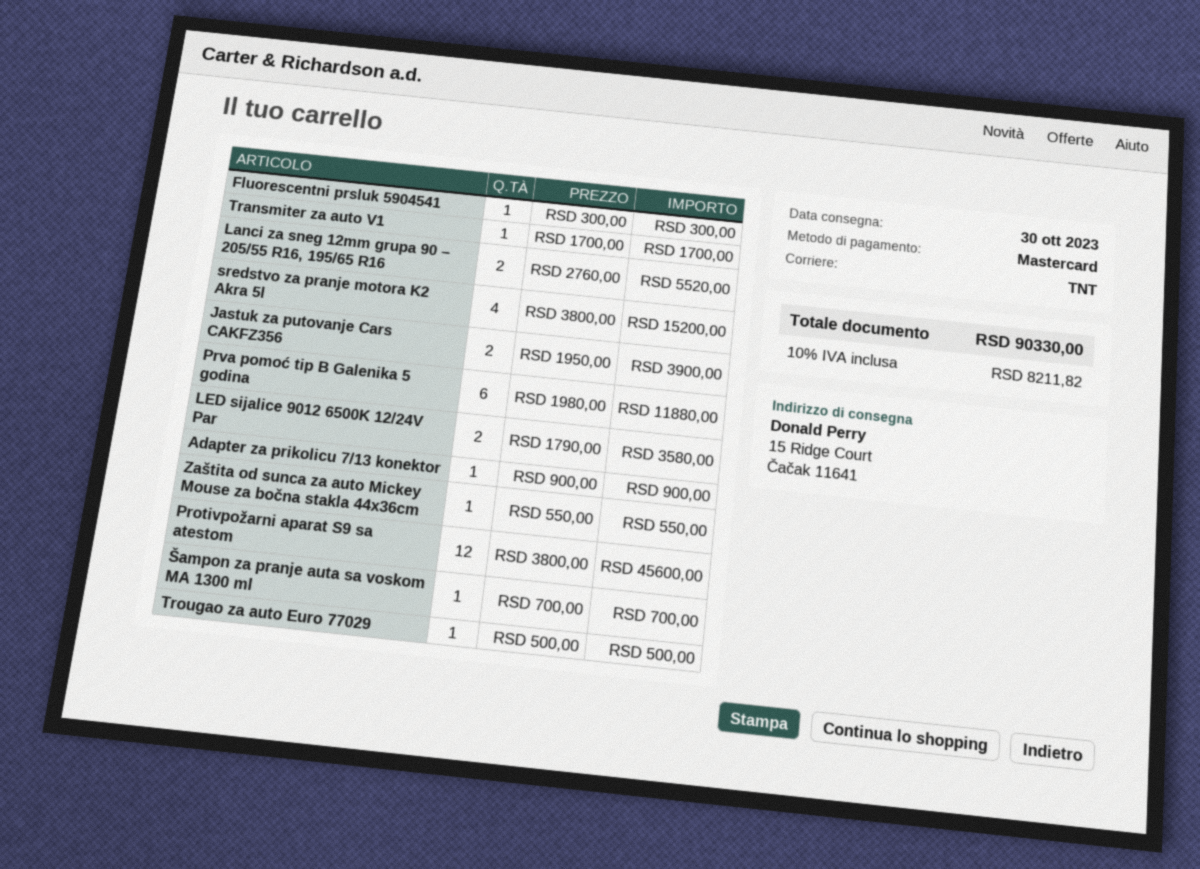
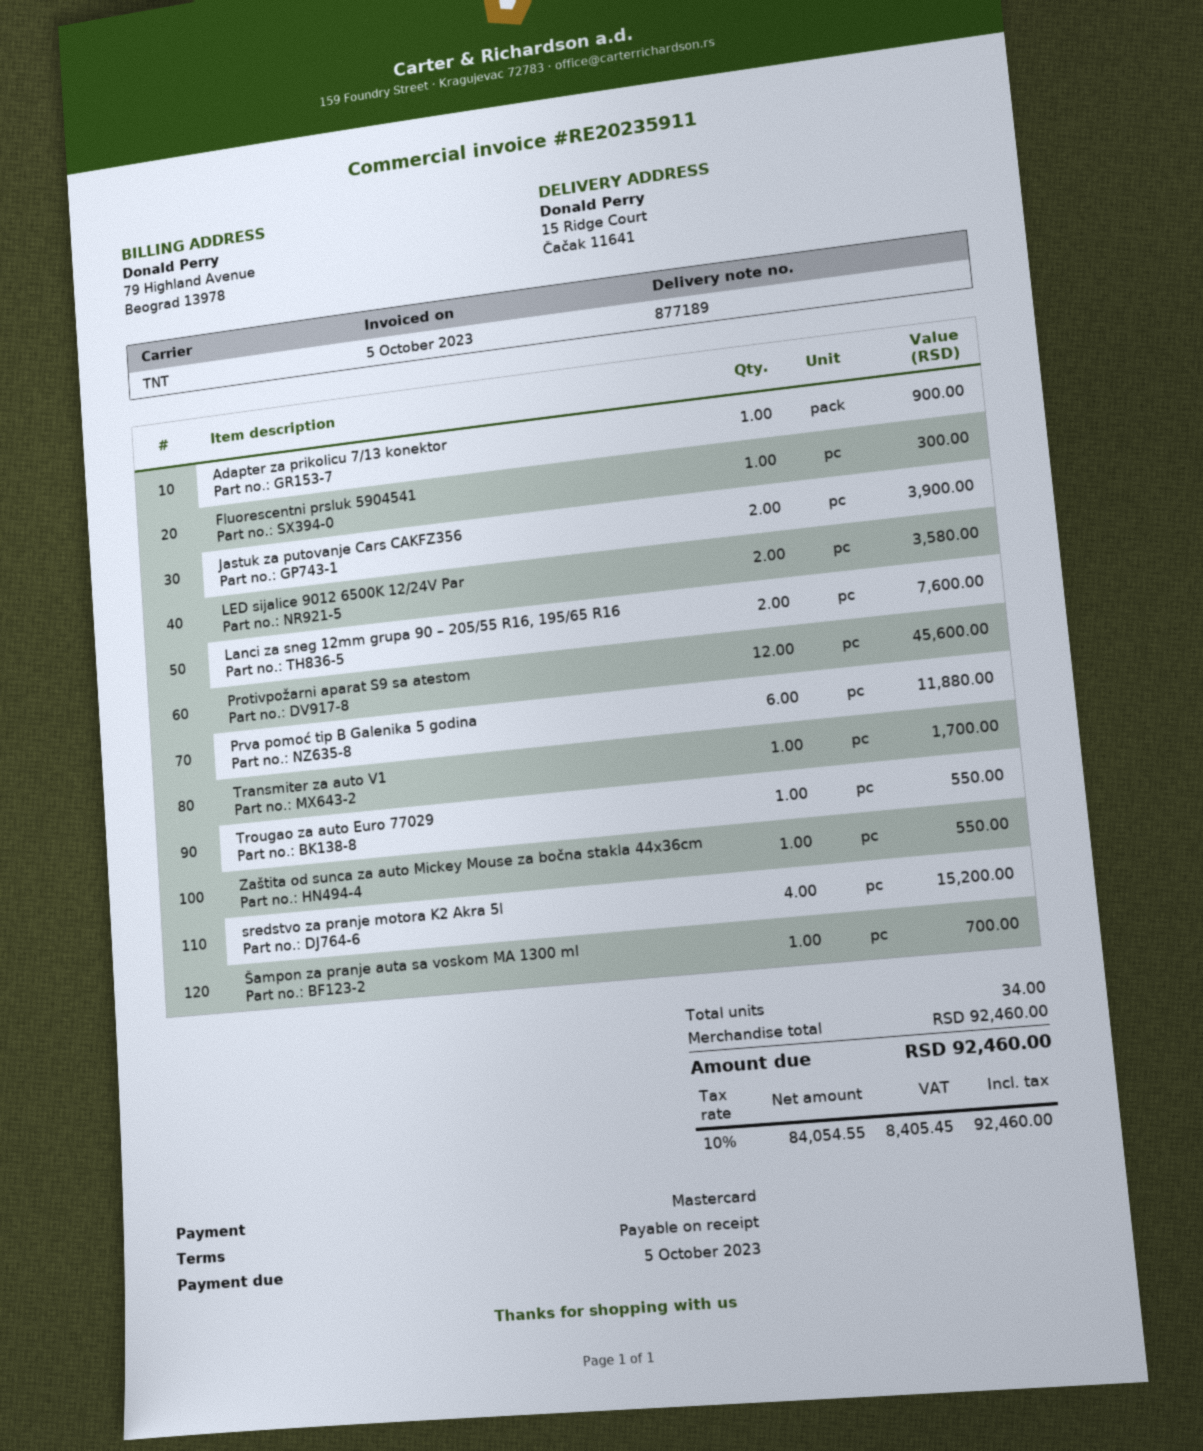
Lanci za sneg 12mm grupa 90 – 205/55 R16, 195/65 R16: 2 for 5520.00 -> 2 for 7600.00
Trougao za auto Euro 77029: 1 for 500.00 -> 1 for 550.00
tax: 10% = 8211.82 -> 10% = 8405.45
total: 90330.00 -> 92460.00

